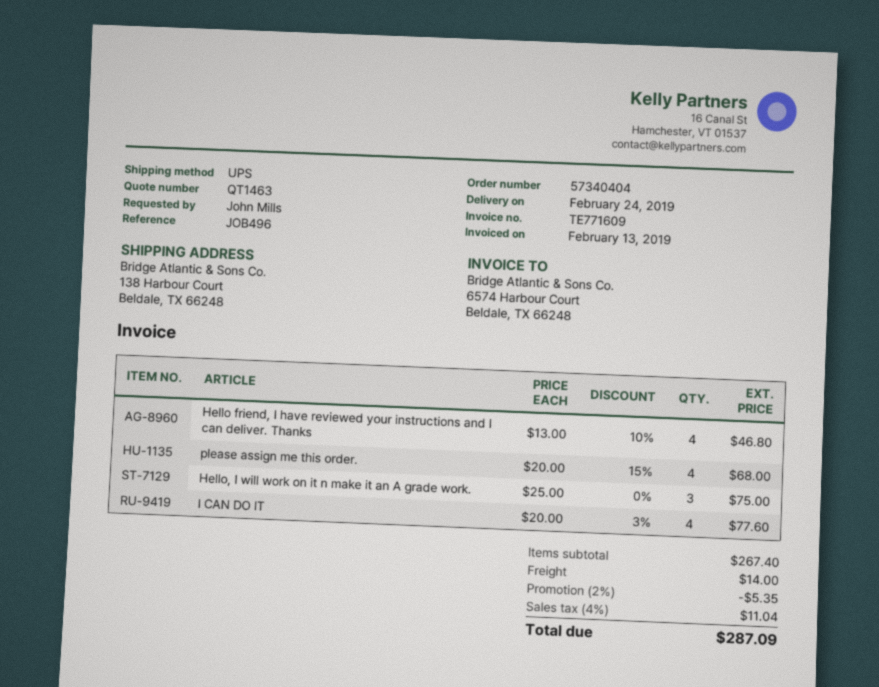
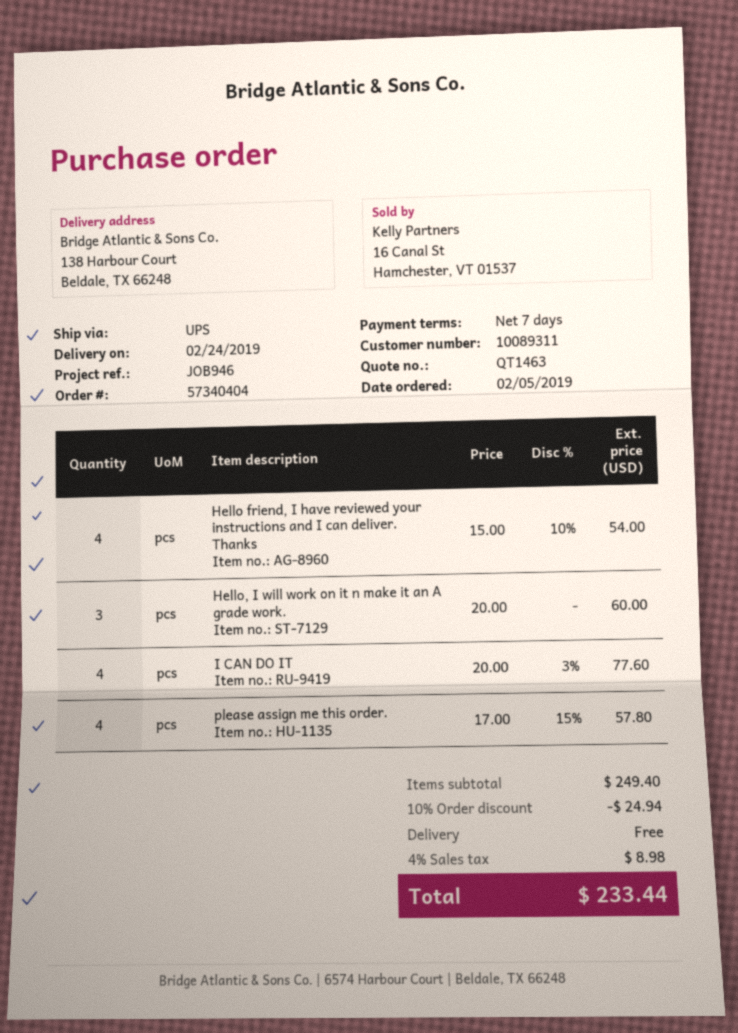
reference: JOB496 -> JOB946
Hello friend, I have reviewed your instructions and I can deliver. Thanks: 4 x 13.00 - 10% = 46.80 -> 4 x 15.00 - 10% = 54.00
please assign me this order.: 4 x 20.00 - 15% = 68.00 -> 4 x 17.00 - 15% = 57.80
Hello, I will work on it n make it an A grade work.: 3 x 25.00 = 75.00 -> 3 x 20.00 = 60.00
subtotal: 267.40 -> 249.40
discount: 2% = 5.35 -> 10% = 24.94
shipping: 14.00 -> 0.00
tax: 4% = 11.04 -> 4% = 8.98
total: 287.09 -> 233.44

